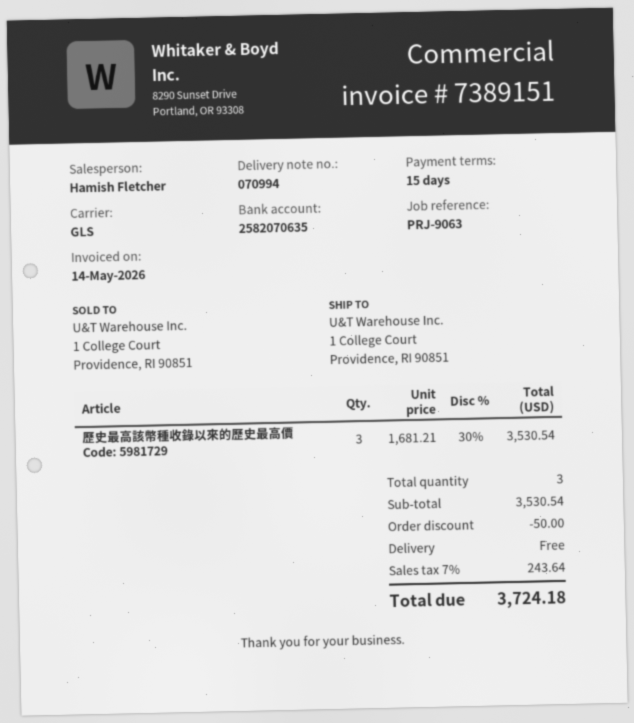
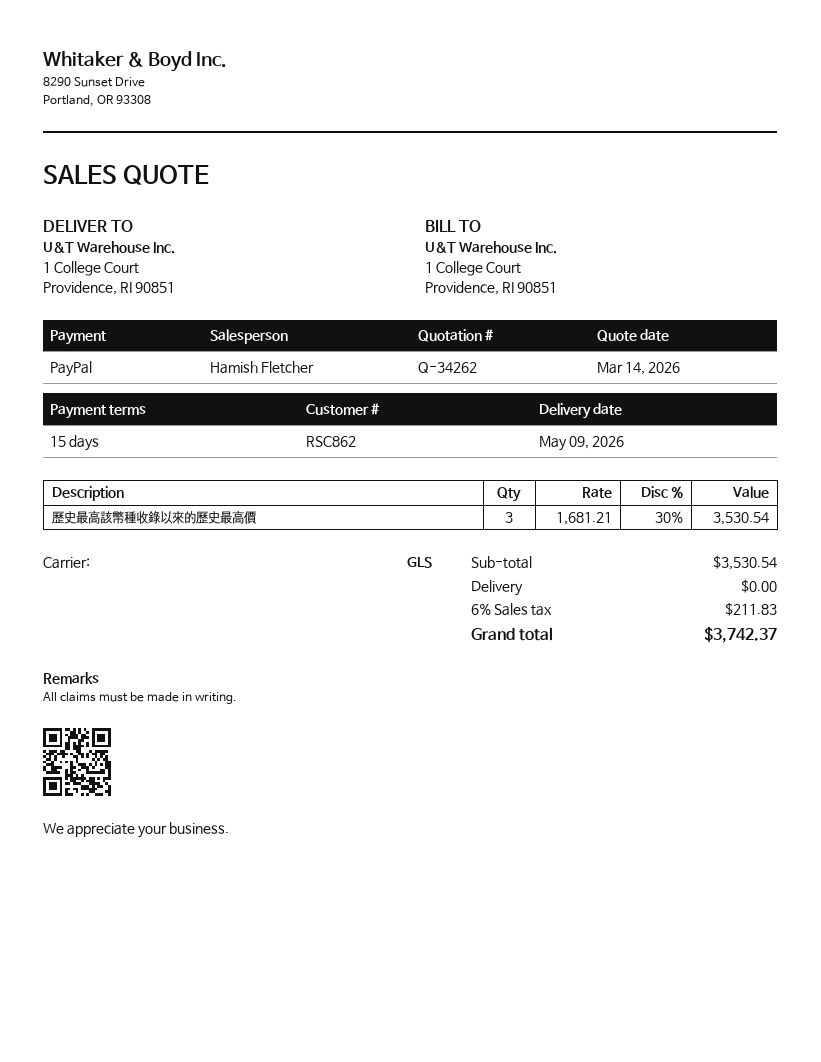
discount: 50.00 -> none
tax: 7% = 243.64 -> 6% = 211.83
total: 3724.18 -> 3742.37

